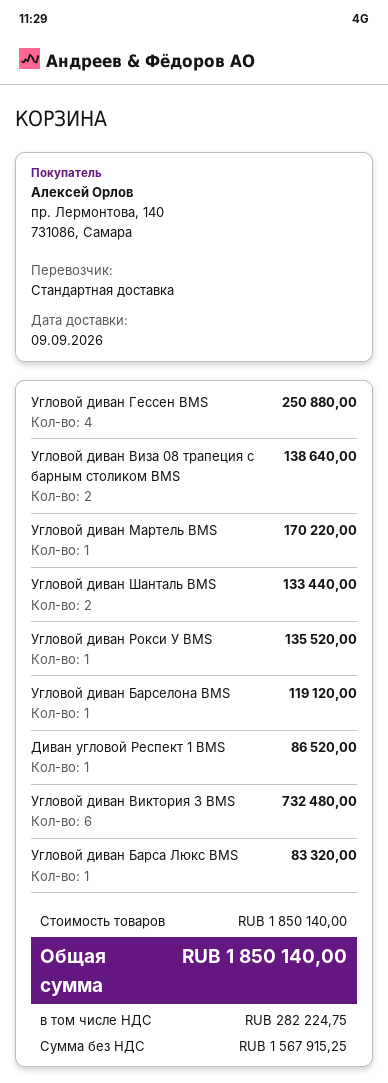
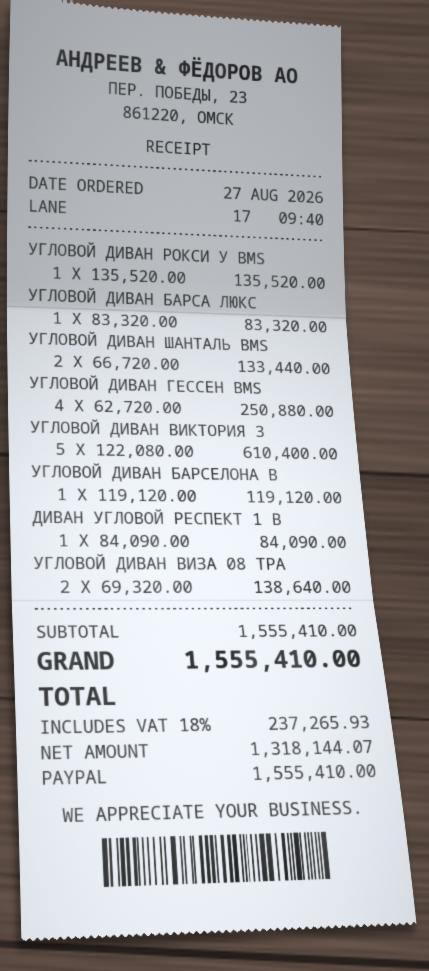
Угловой диван Мартель BMS: 1 for 170220.00 -> none
Диван угловой Респект 1 BMS: 1 for 86520.00 -> 1 for 84090.00
Угловой диван Виктория 3 BMS: 6 for 732480.00 -> 5 for 610400.00
subtotal: 1850140.00 -> 1555410.00
net: 1567915.25 -> 1318144.07
tax: 282224.75 -> 237265.93
total: 1850140.00 -> 1555410.00

